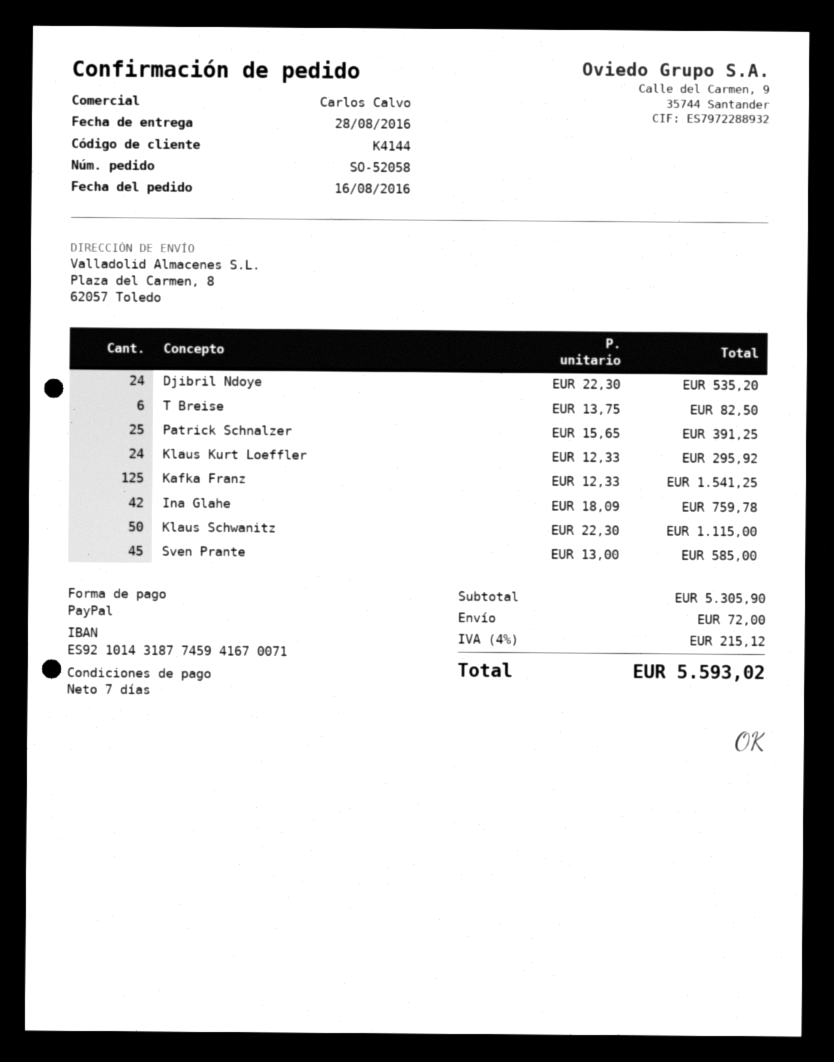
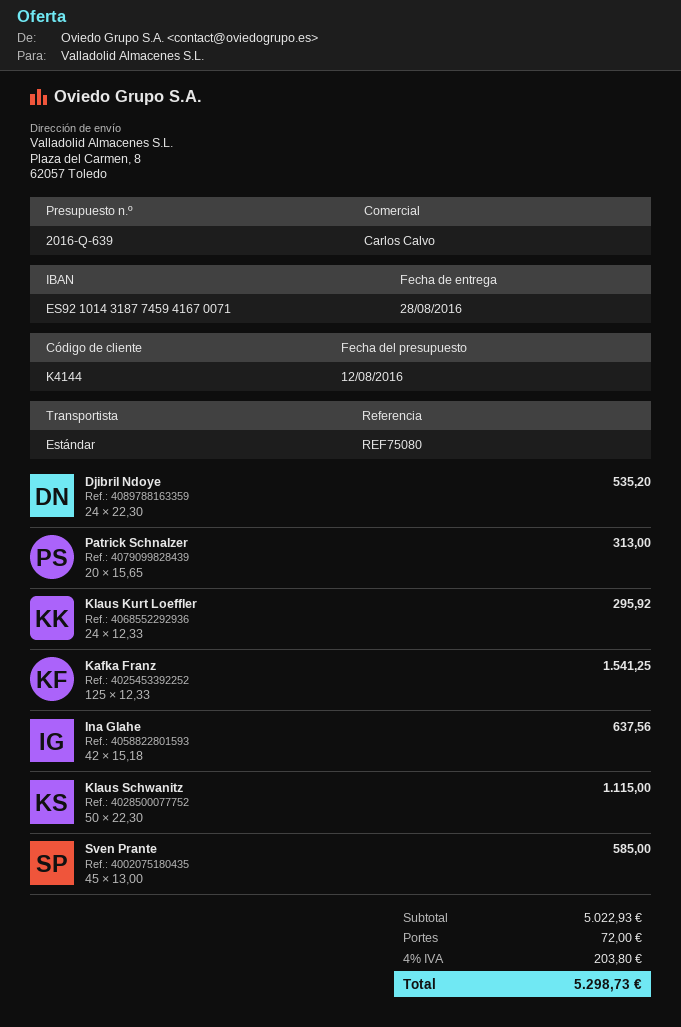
T Breise: 6 x 13.75 = 82.50 -> none
Patrick Schnalzer: 25 x 15.65 = 391.25 -> 20 x 15.65 = 313.00
Ina Glahe: 42 x 18.09 = 759.78 -> 42 x 15.18 = 637.56
subtotal: 5305.90 -> 5022.93
tax: 4% = 215.12 -> 4% = 203.80
total: 5593.02 -> 5298.73

